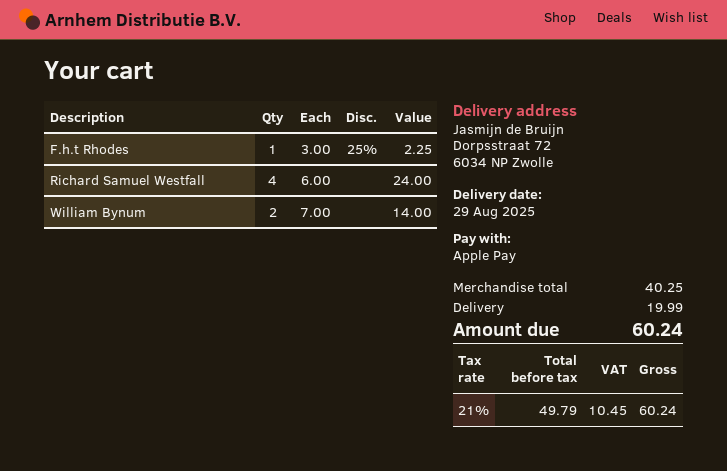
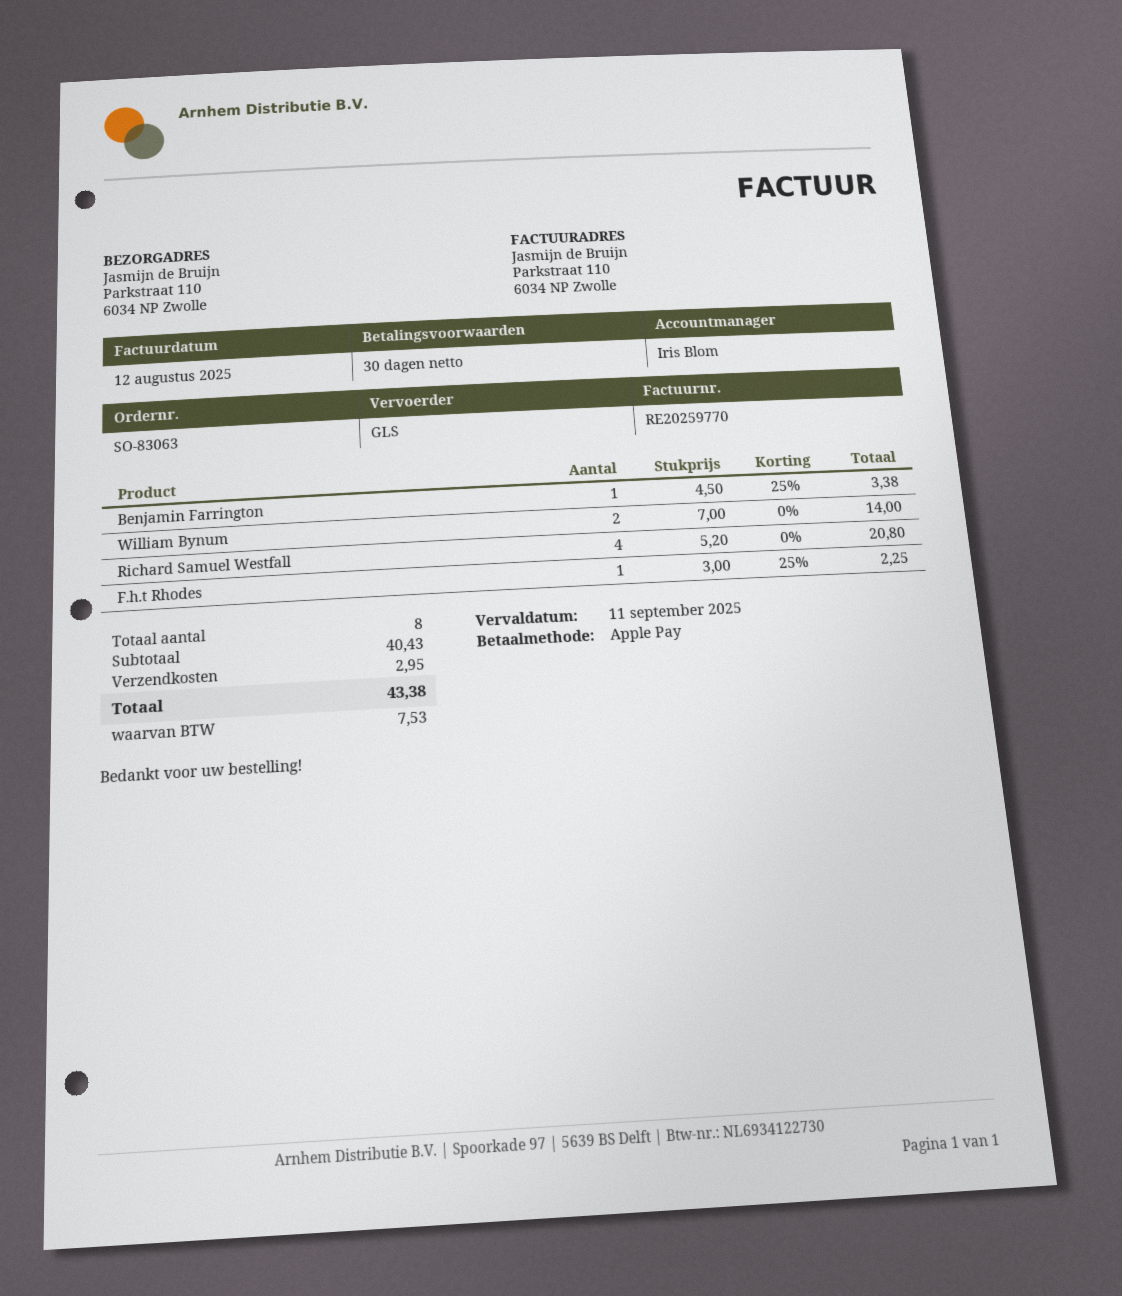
ship to: Dorpsstraat 72, 6034 NP Zwolle -> Parkstraat 110, 6034 NP Zwolle
Richard Samuel Westfall: 4 x 6.00 = 24.00 -> 4 x 5.20 = 20.80
Benjamin Farrington: none -> 1 x 4.50 - 25% = 3.38
subtotal: 40.25 -> 40.43
shipping: 19.99 -> 2.95
tax: 10.45 -> 7.53
total: 60.24 -> 43.38

